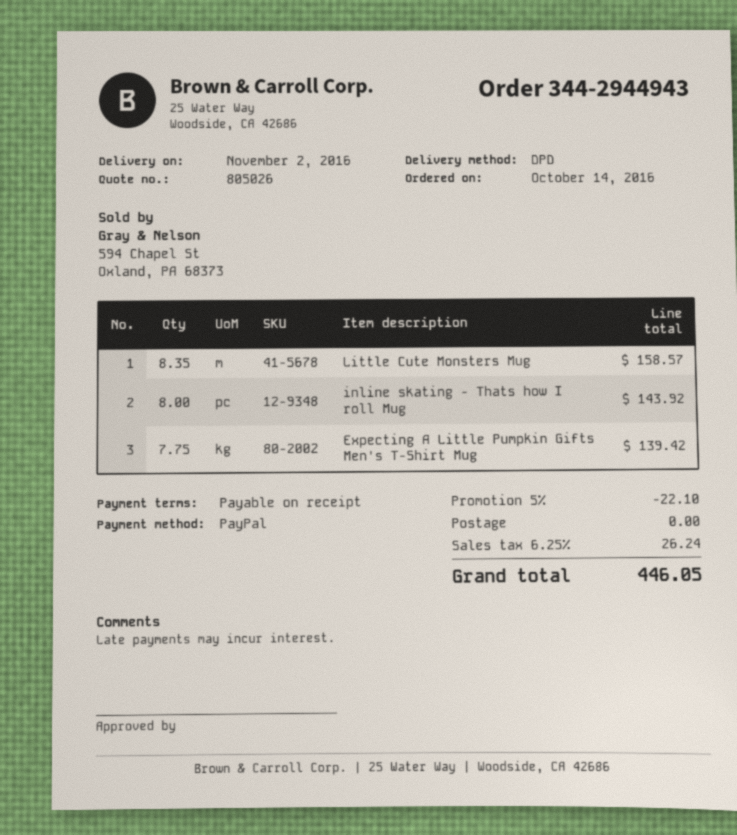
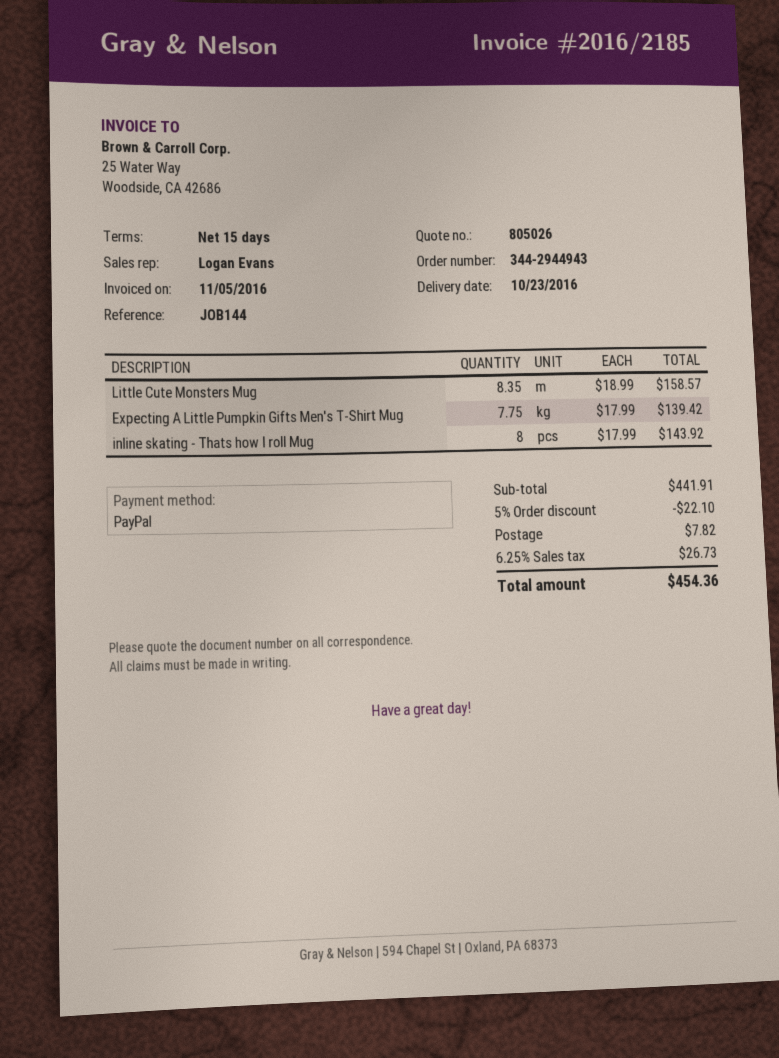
delivery date: 2016-11-02 -> 2016-10-23
payment terms: on receipt -> 15 days
shipping: 0.00 -> 7.82
tax: 6.25% = 26.24 -> 6.25% = 26.73
total: 446.05 -> 454.36

